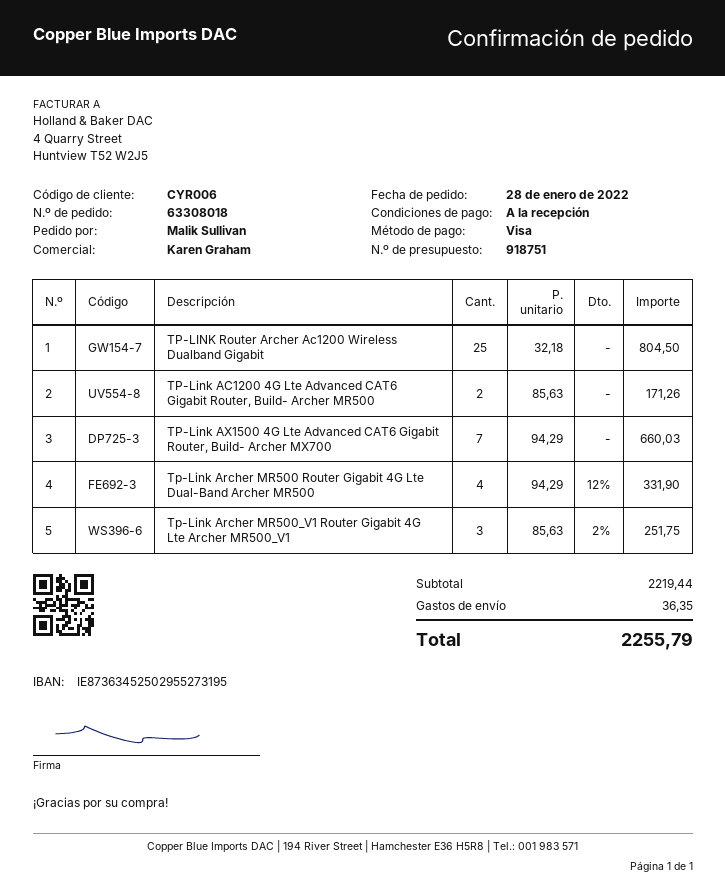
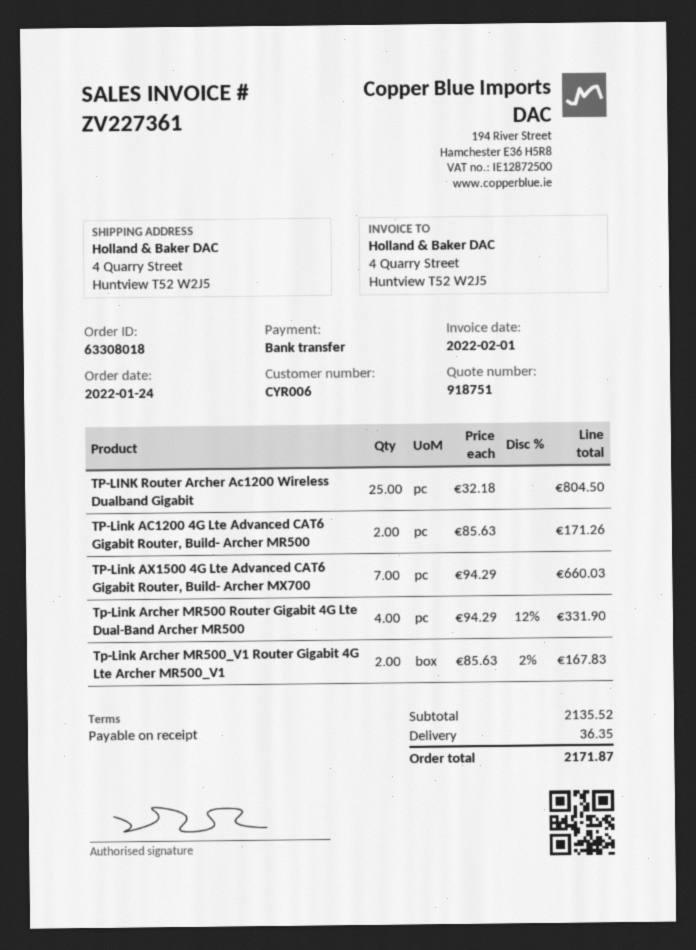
order date: 2022-01-28 -> 2022-01-24
payment method: Visa -> bank transfer
Tp-Link Archer MR500_V1 Router Gigabit 4G Lte Archer MR500_V1: 3 x 85.63 - 2% = 251.75 -> 2 x 85.63 - 2% = 167.83
subtotal: 2219.44 -> 2135.52
total: 2255.79 -> 2171.87

